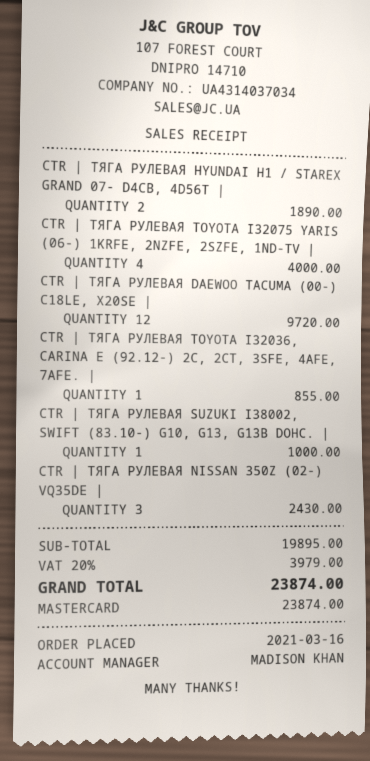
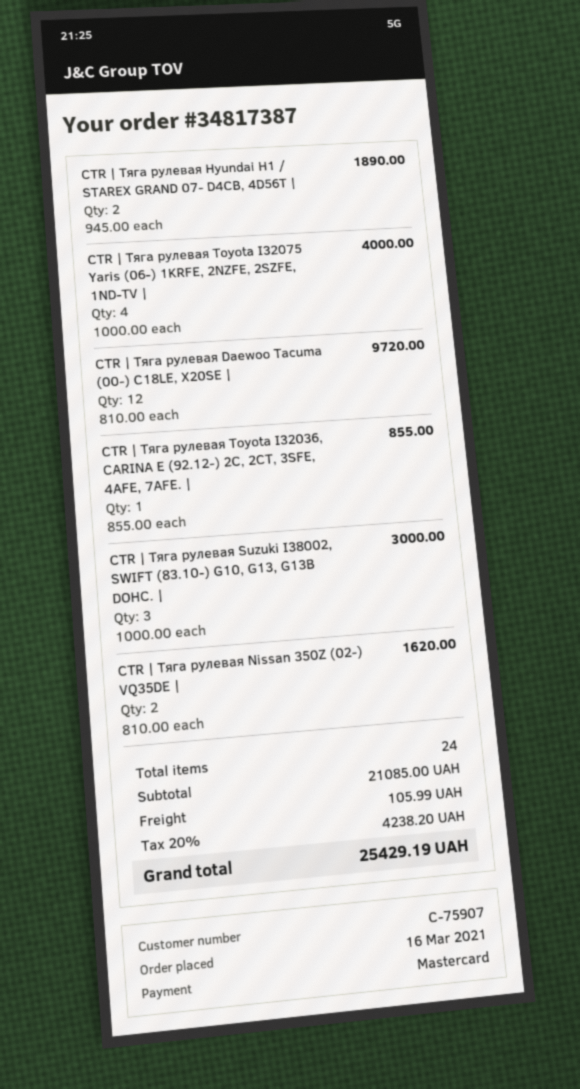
CTR | ТЯГА РУЛЕВАЯ SUZUKI I38002, SWIFT (83.10-) G10, G13, G13B DOHC. |: 1 for 1000.00 -> 3 for 3000.00
CTR | ТЯГА РУЛЕВАЯ NISSAN 350Z (02-) VQ35DE |: 3 for 2430.00 -> 2 for 1620.00
subtotal: 19895.00 -> 21085.00
shipping: none -> 105.99
tax: 20% = 3979.00 -> 20% = 4238.20
total: 23874.00 -> 25429.19

